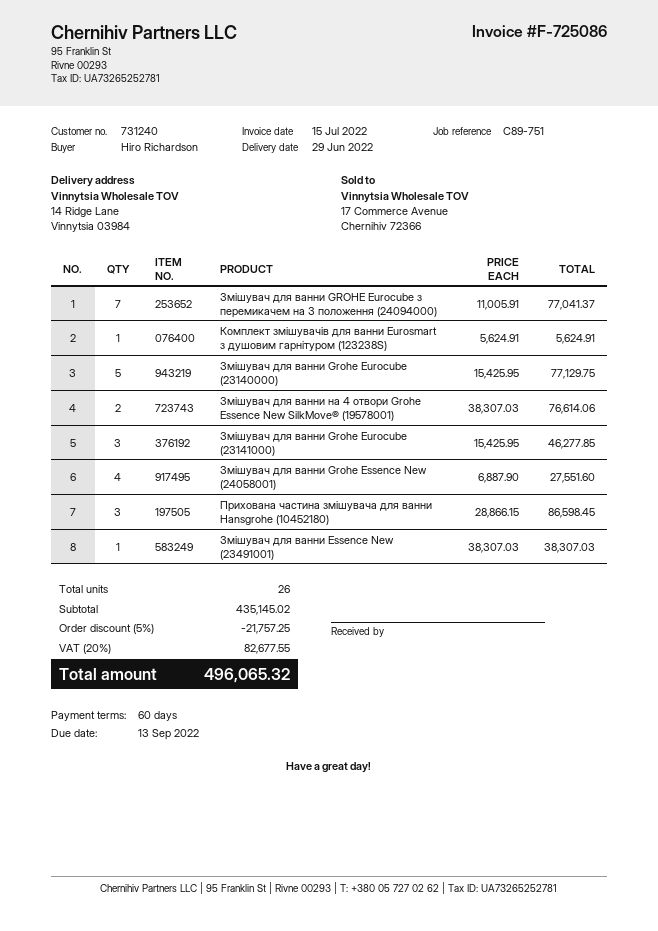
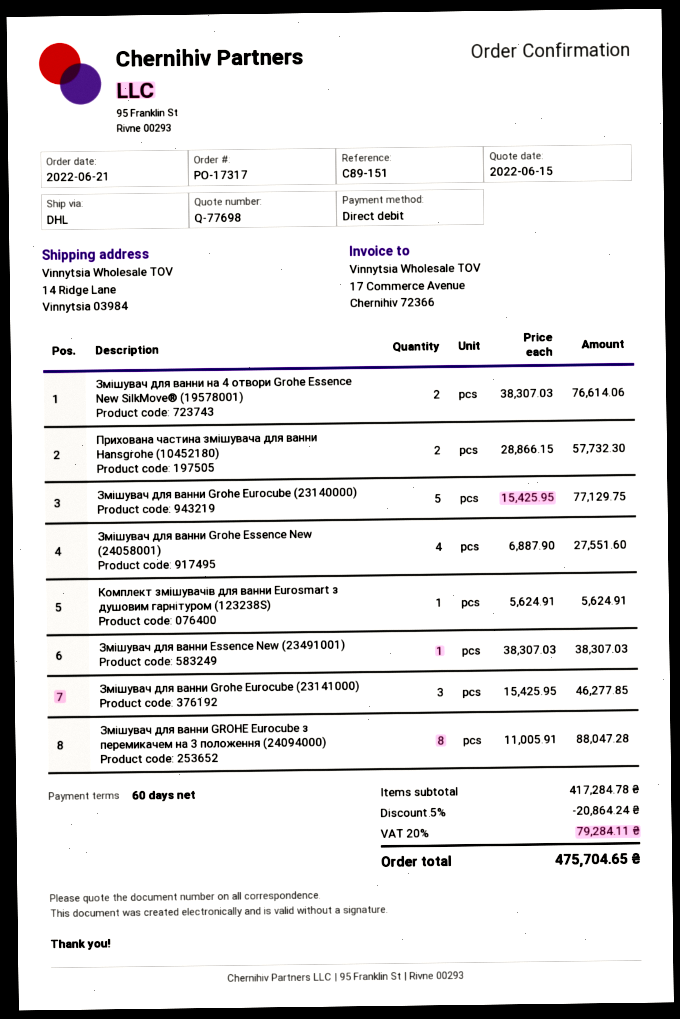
reference: C89-751 -> C89-151
Змішувач для ванни GROHE Eurocube з перемикачем на 3 положення (24094000): 7 x 11005.91 = 77041.37 -> 8 x 11005.91 = 88047.28
Прихована частина змішувача для ванни Hansgrohe (10452180): 3 x 28866.15 = 86598.45 -> 2 x 28866.15 = 57732.30
subtotal: 435145.02 -> 417284.78
discount: 5% = 21757.25 -> 5% = 20864.24
tax: 20% = 82677.55 -> 20% = 79284.11
total: 496065.32 -> 475704.65

